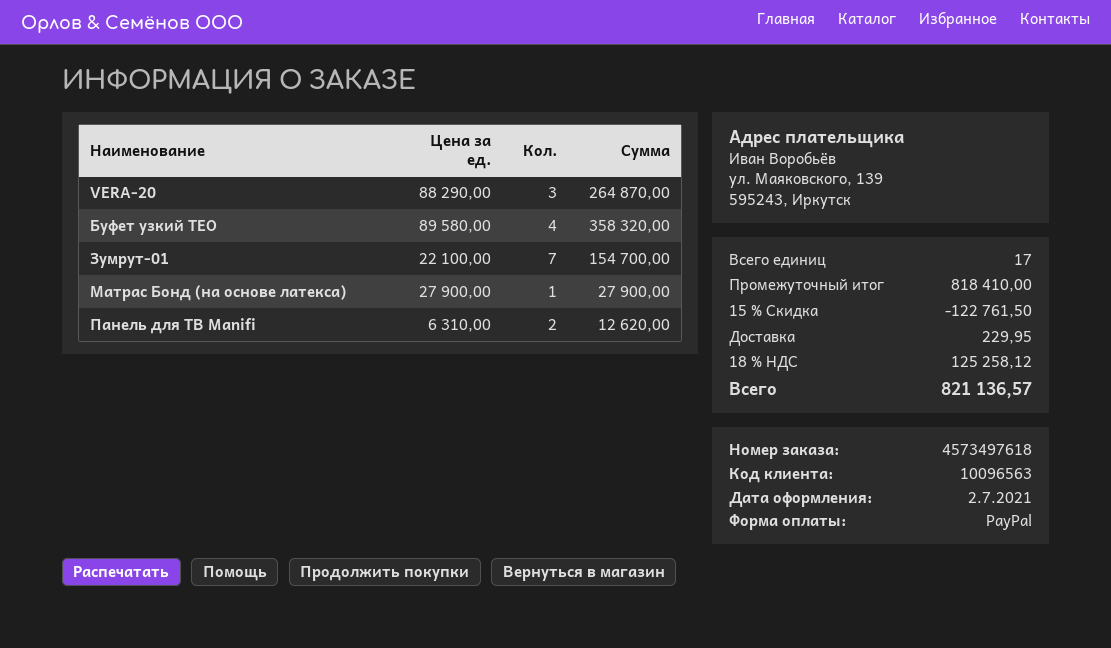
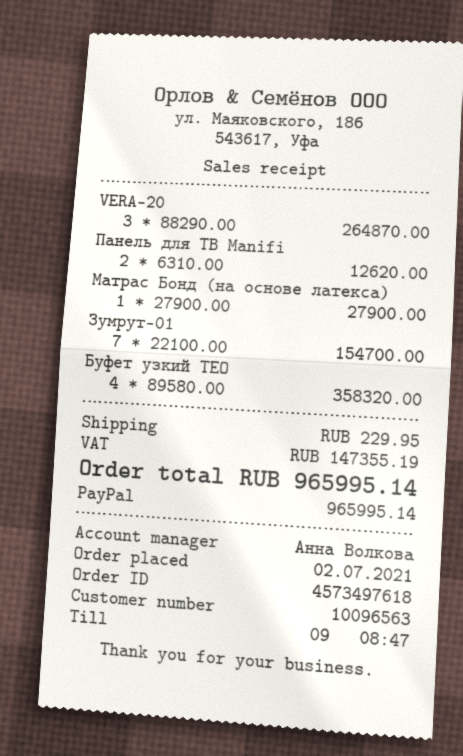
discount: 15% = 122761.50 -> none
tax: 125258.12 -> 147355.19
total: 821136.57 -> 965995.14

